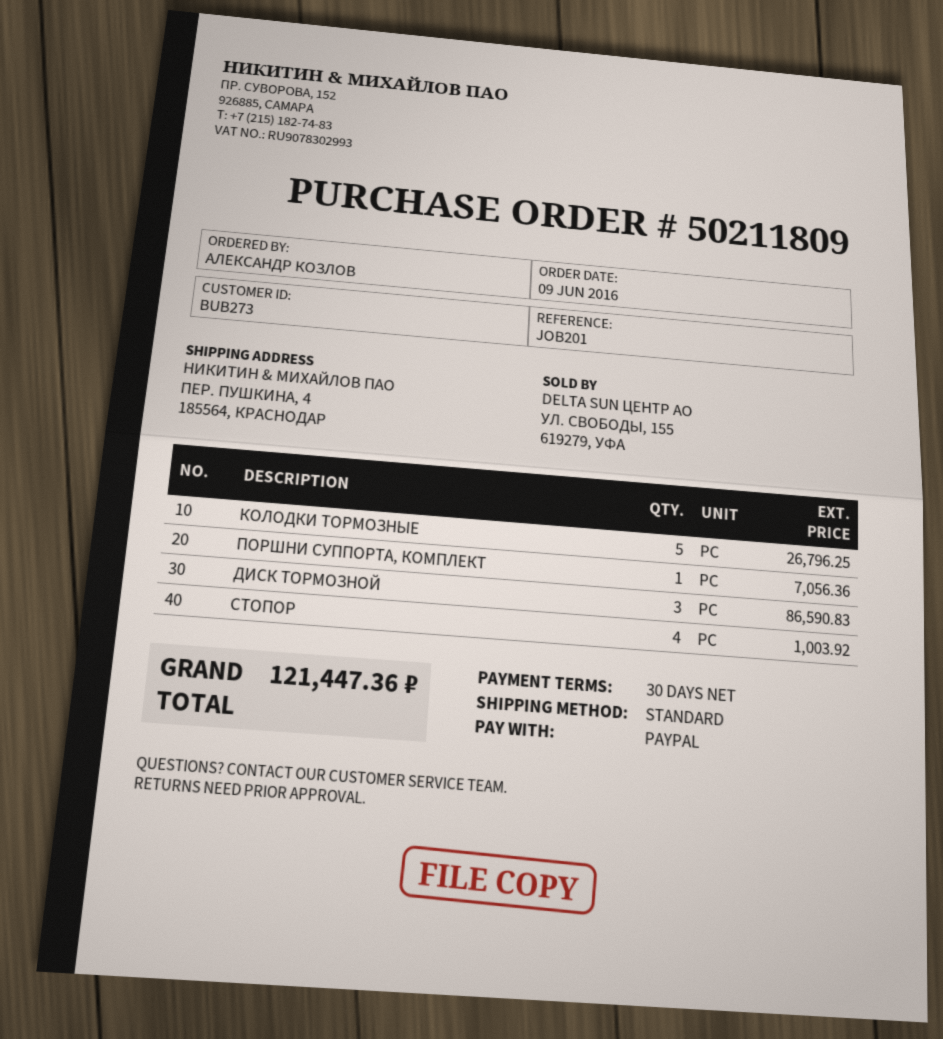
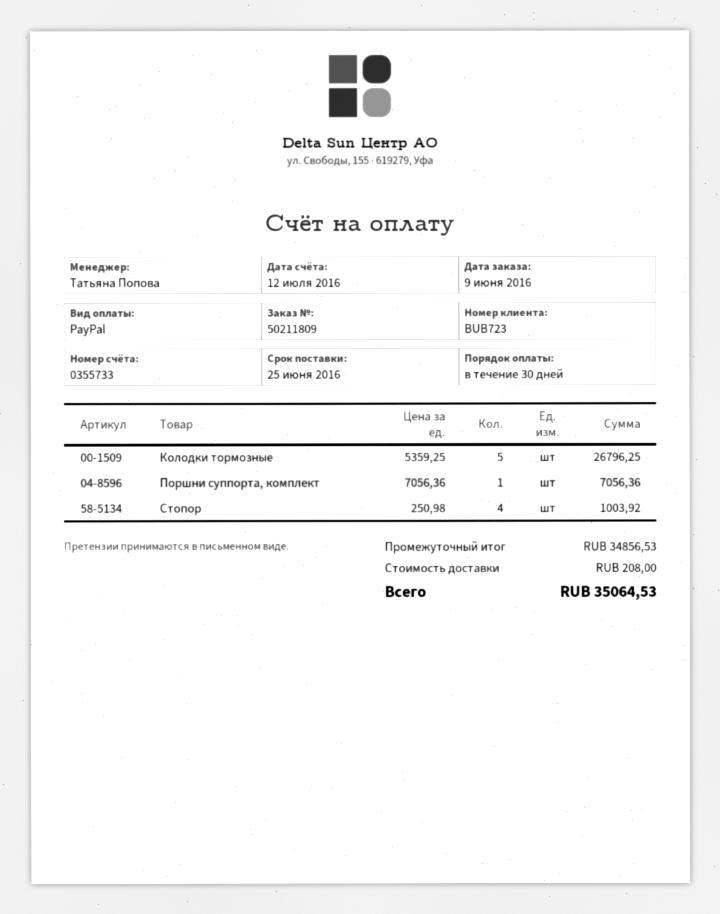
customer number: BUB273 -> BUB723
ДИСК ТОРМОЗНОЙ: 3 for 86590.83 -> none
shipping: none -> 208.00
total: 121447.36 -> 35064.53

